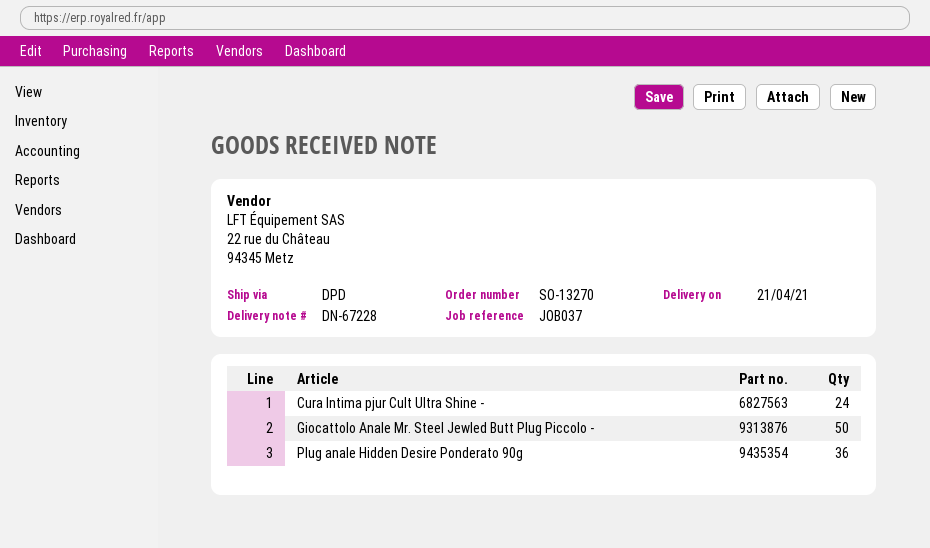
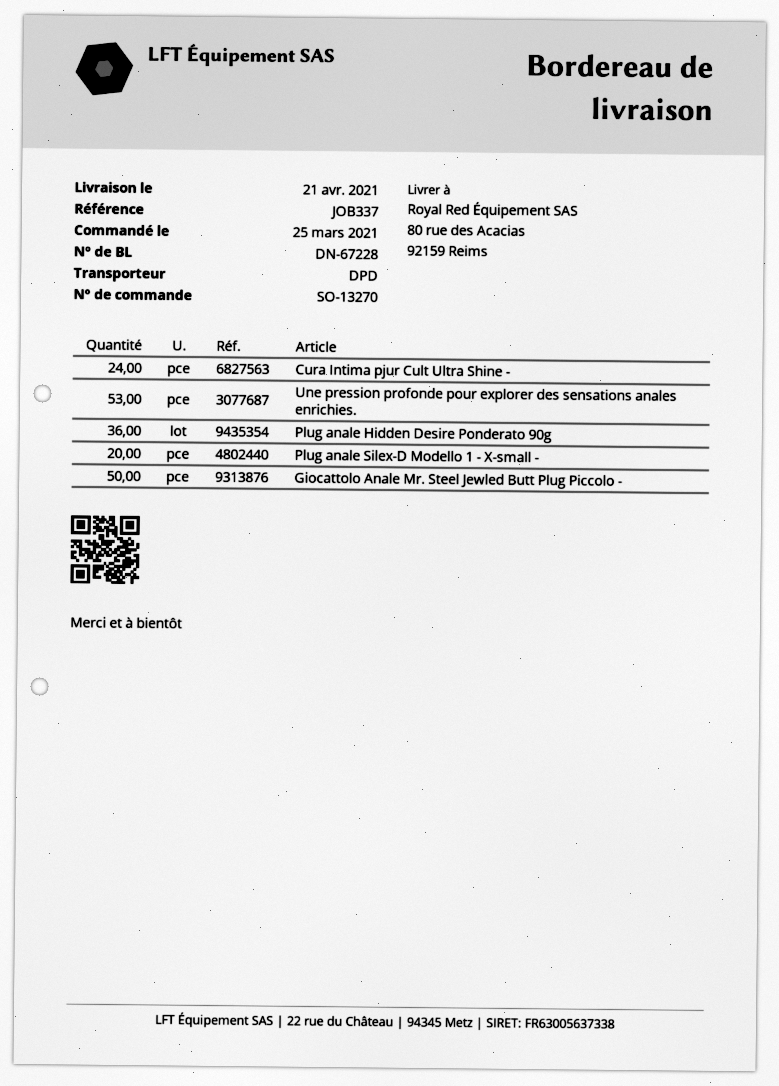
reference: JOB037 -> JOB337
Une pression profonde pour explorer des sensations anales enrichies.: none -> 53
Plug anale Silex-D Modello 1 - X-small -: none -> 20

